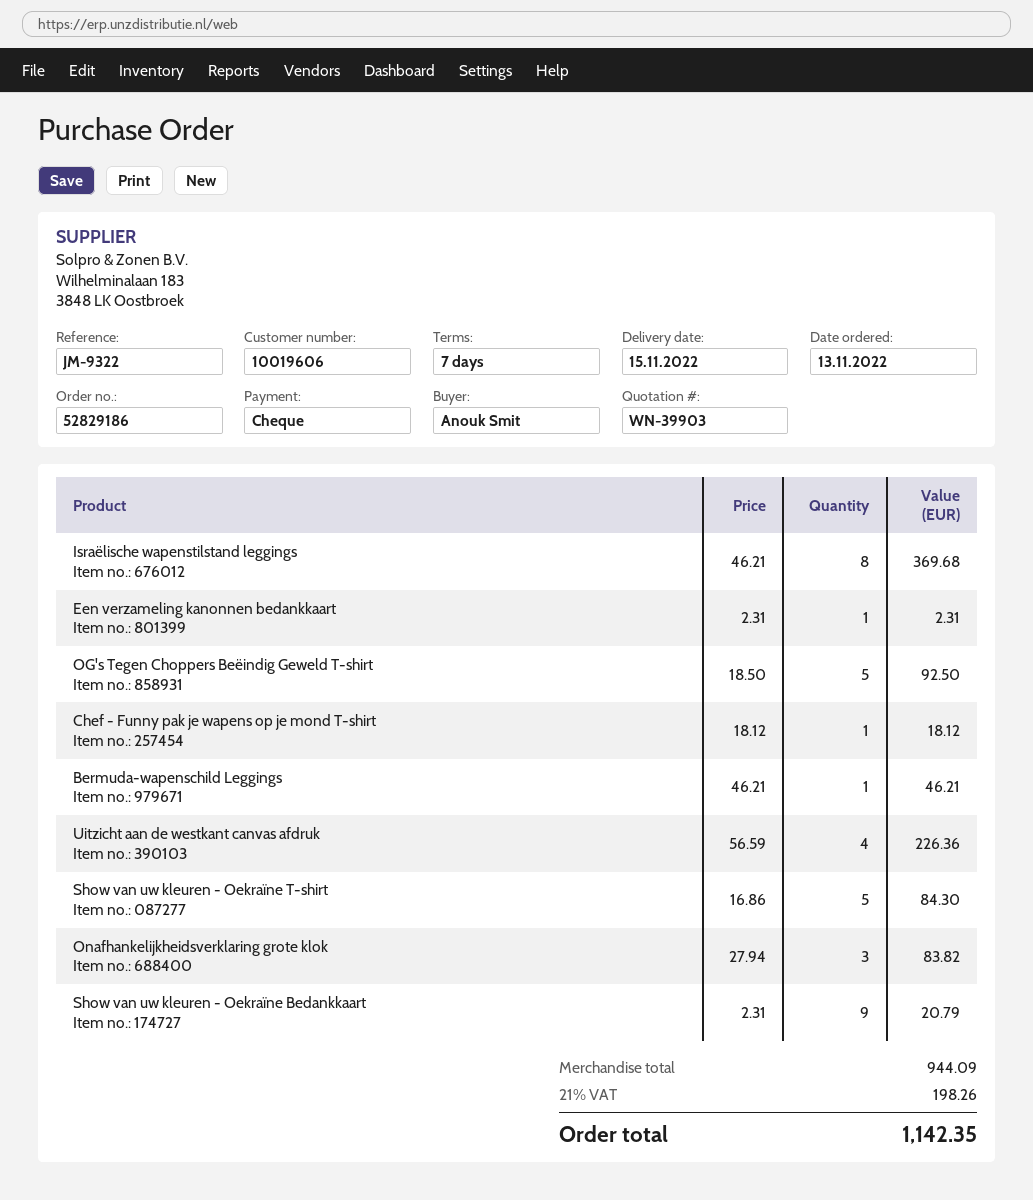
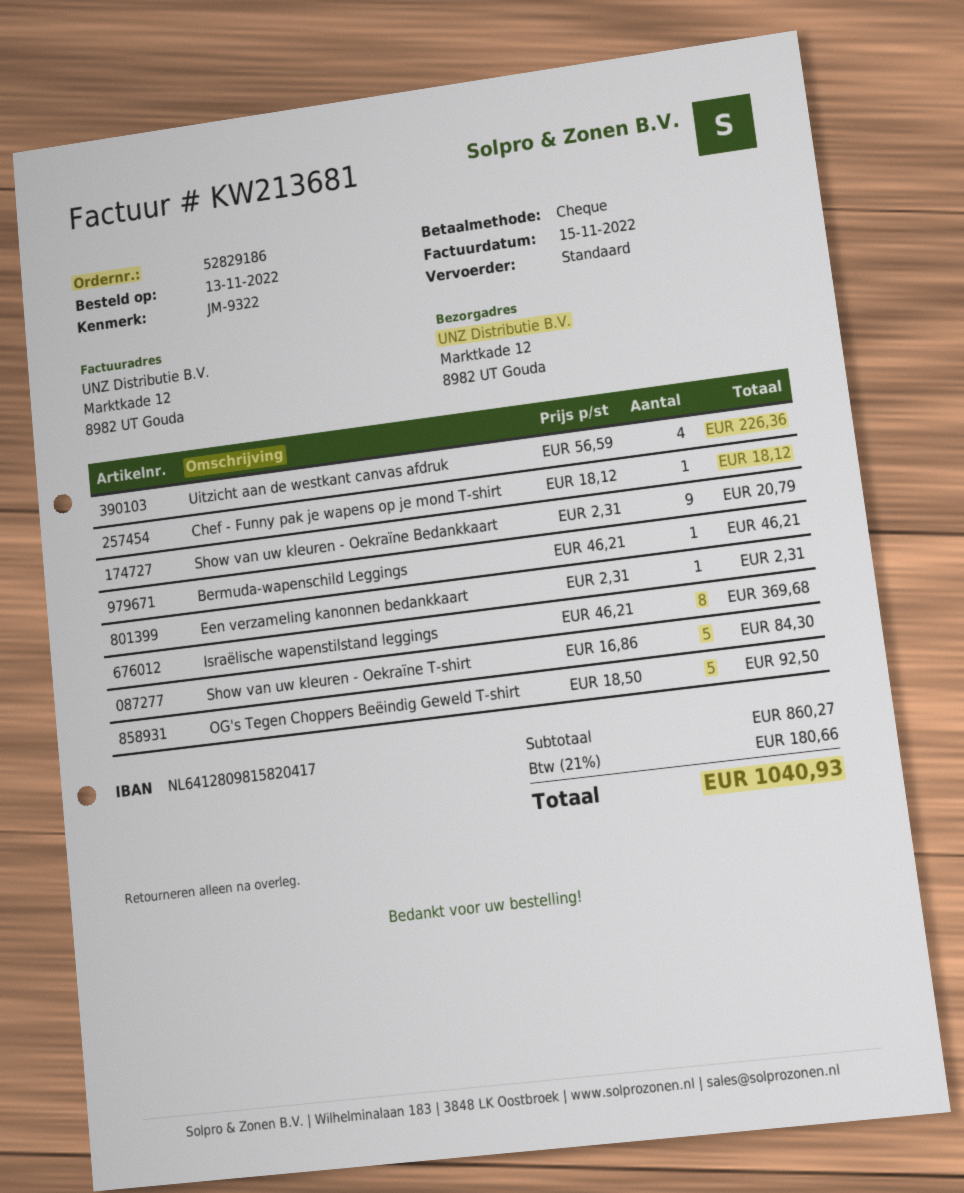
Onafhankelijkheidsverklaring grote klok: 3 x 27.94 = 83.82 -> none
subtotal: 944.09 -> 860.27
tax: 21% = 198.26 -> 21% = 180.66
total: 1142.35 -> 1040.93

